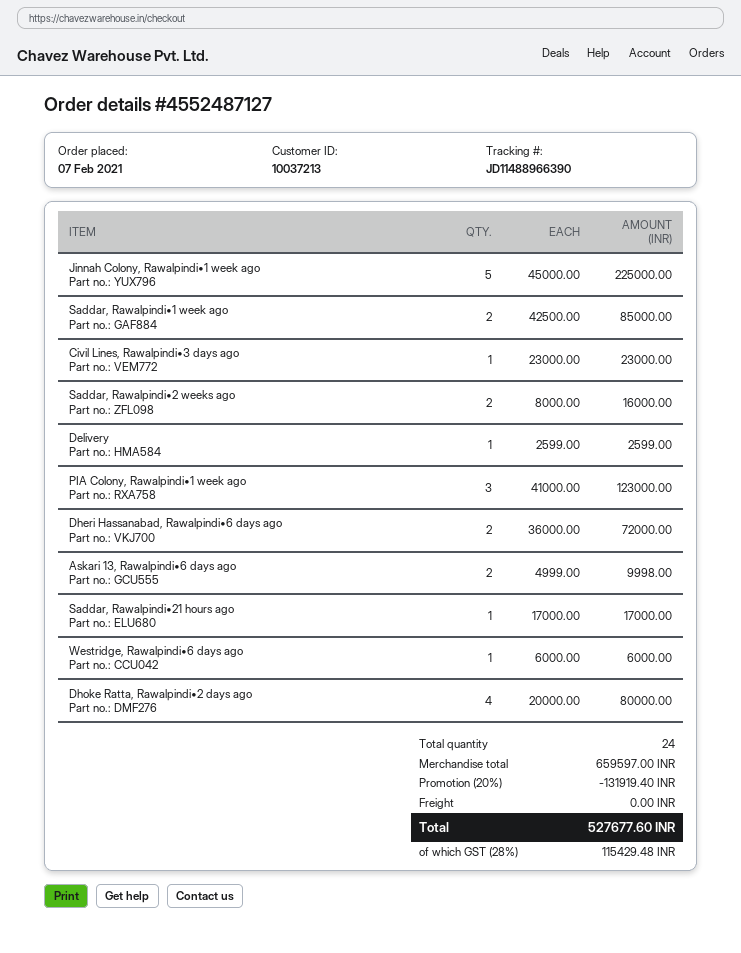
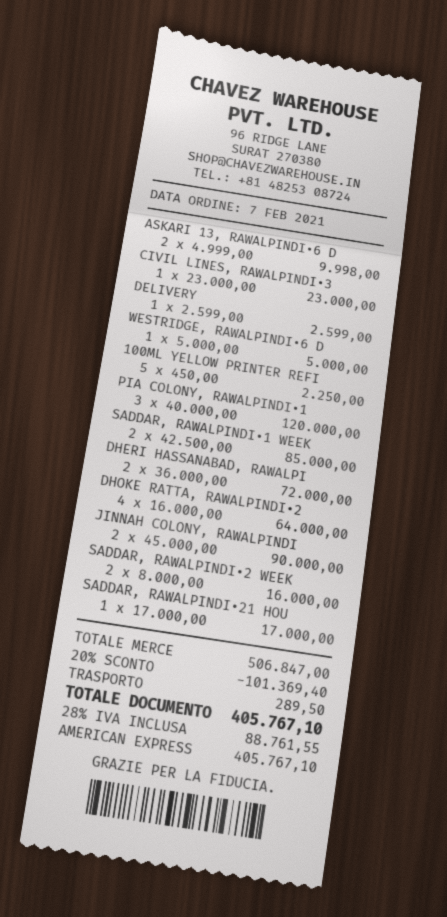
Jinnah Colony, Rawalpindi•1 week ago: 5 x 45000.00 = 225000.00 -> 2 x 45000.00 = 90000.00
PIA Colony, Rawalpindi•1 week ago: 3 x 41000.00 = 123000.00 -> 3 x 40000.00 = 120000.00
Westridge, Rawalpindi•6 days ago: 1 x 6000.00 = 6000.00 -> 1 x 5000.00 = 5000.00
Dhoke Ratta, Rawalpindi•2 days ago: 4 x 20000.00 = 80000.00 -> 4 x 16000.00 = 64000.00
100ML YELLOW PRINTER REFI: none -> 5 x 450.00 = 2250.00
subtotal: 659597.00 -> 506847.00
discount: 20% = 131919.40 -> 20% = 101369.40
shipping: 0.00 -> 289.50
tax: 28% = 115429.48 -> 28% = 88761.55
total: 527677.60 -> 405767.10

